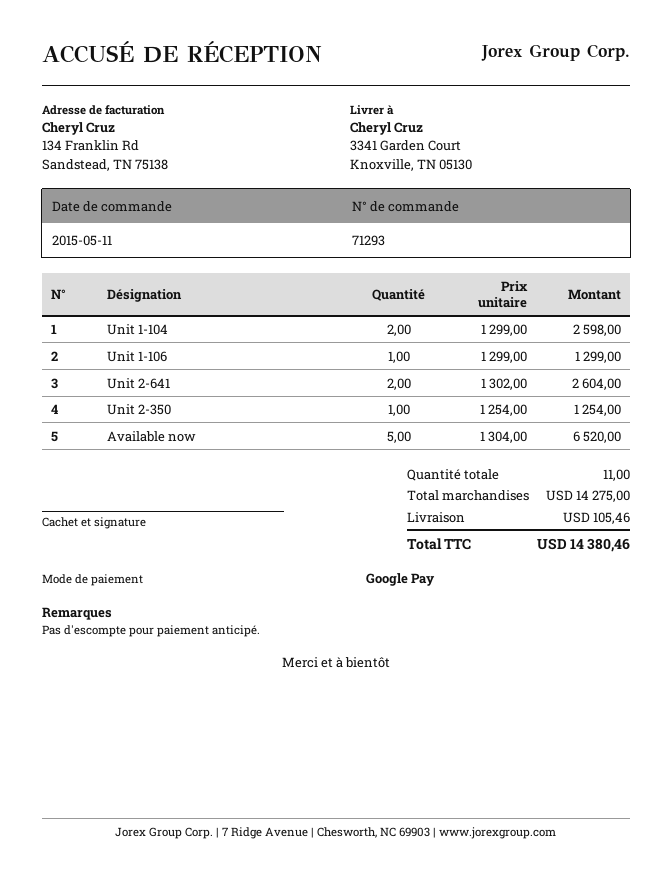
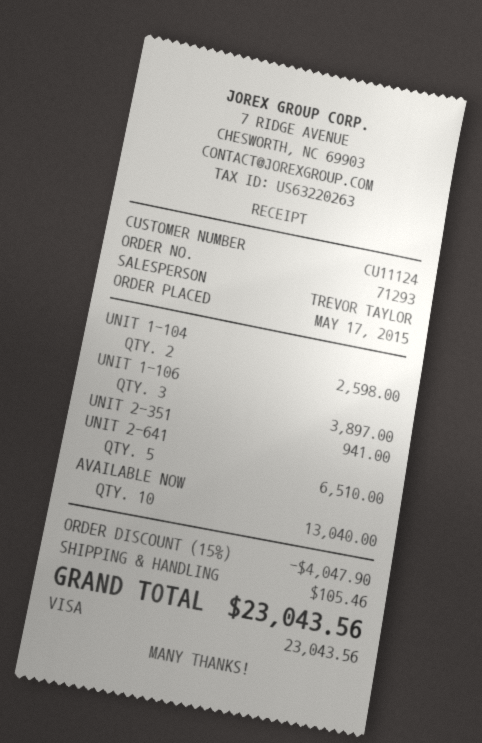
order date: 2015-05-11 -> 2015-05-17
payment method: Google Pay -> Visa
Unit 1-106: 1 for 1299.00 -> 3 for 3897.00
Unit 2-641: 2 for 2604.00 -> 5 for 6510.00
Unit 2-350: 1 for 1254.00 -> none
Available now: 5 for 6520.00 -> 10 for 13040.00
UNIT 2-351: none -> 1 for 941.00
discount: none -> 15% = 4047.90
total: 14380.46 -> 23043.56

